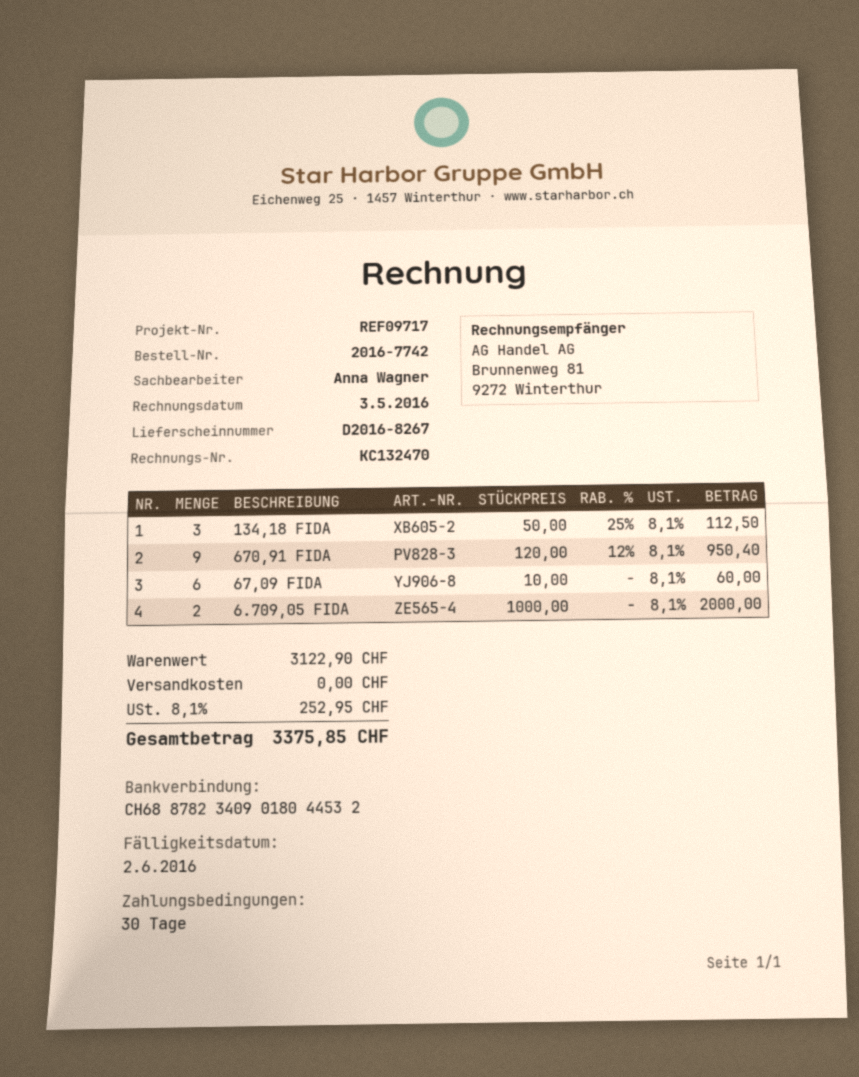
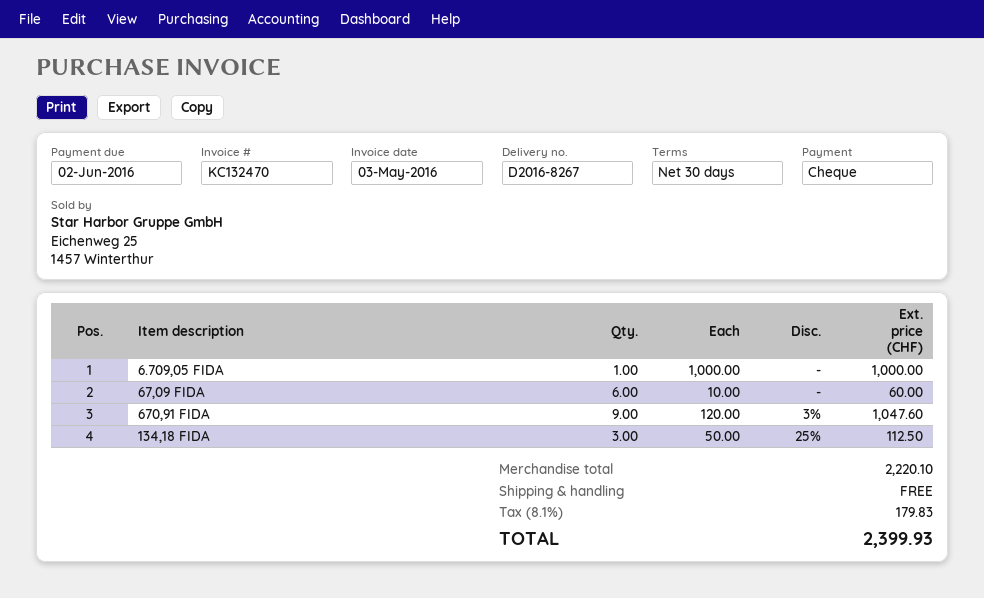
670,91 FIDA: 9 x 120.00 - 12% = 950.40 -> 9 x 120.00 - 3% = 1047.60
6.709,05 FIDA: 2 x 1000.00 = 2000.00 -> 1 x 1000.00 = 1000.00
subtotal: 3122.90 -> 2220.10
tax: 8.1% = 252.95 -> 8.1% = 179.83
total: 3375.85 -> 2399.93

